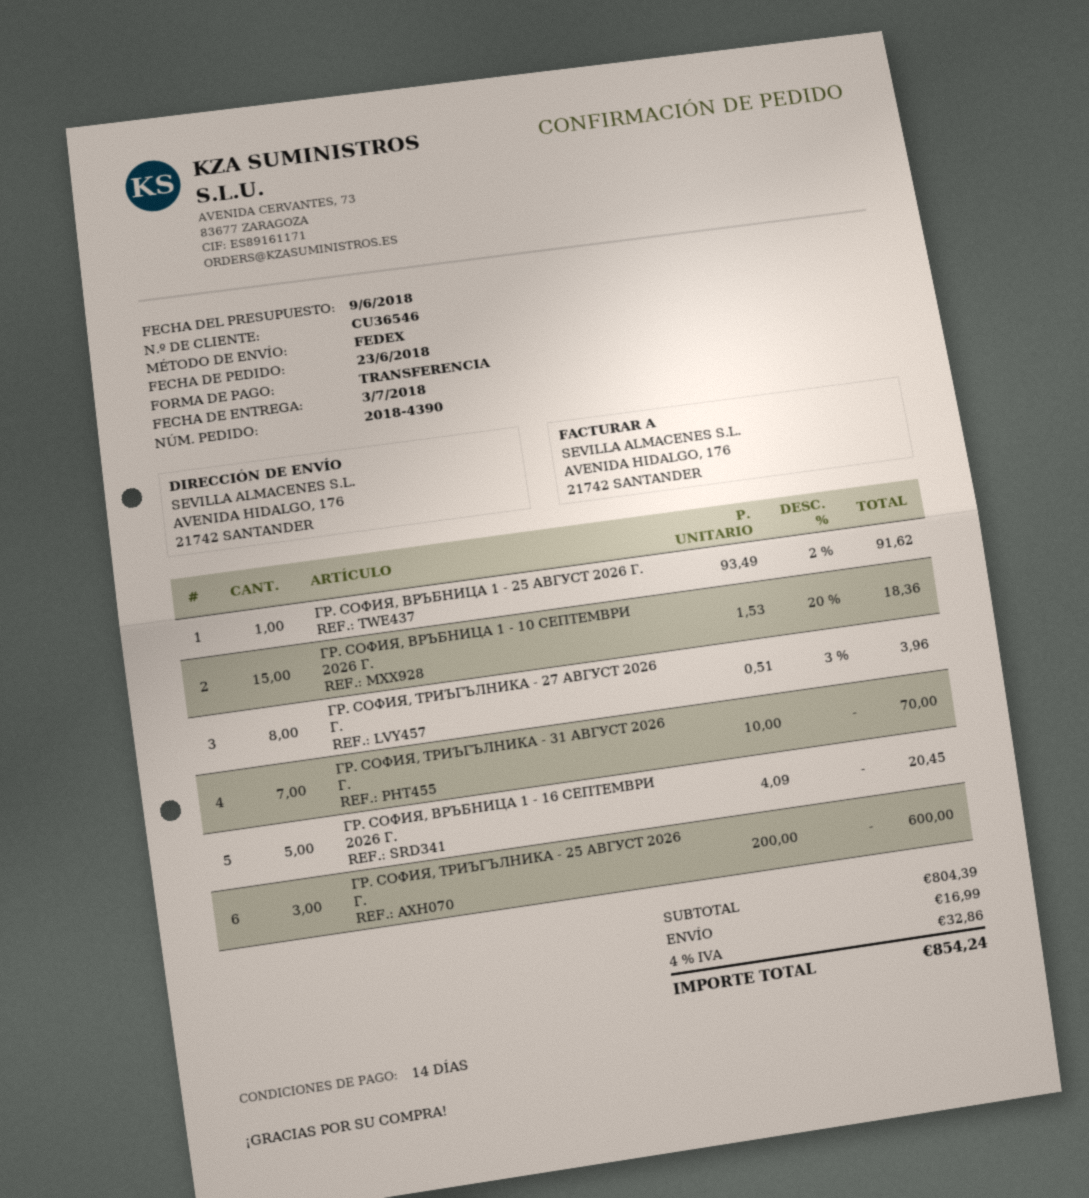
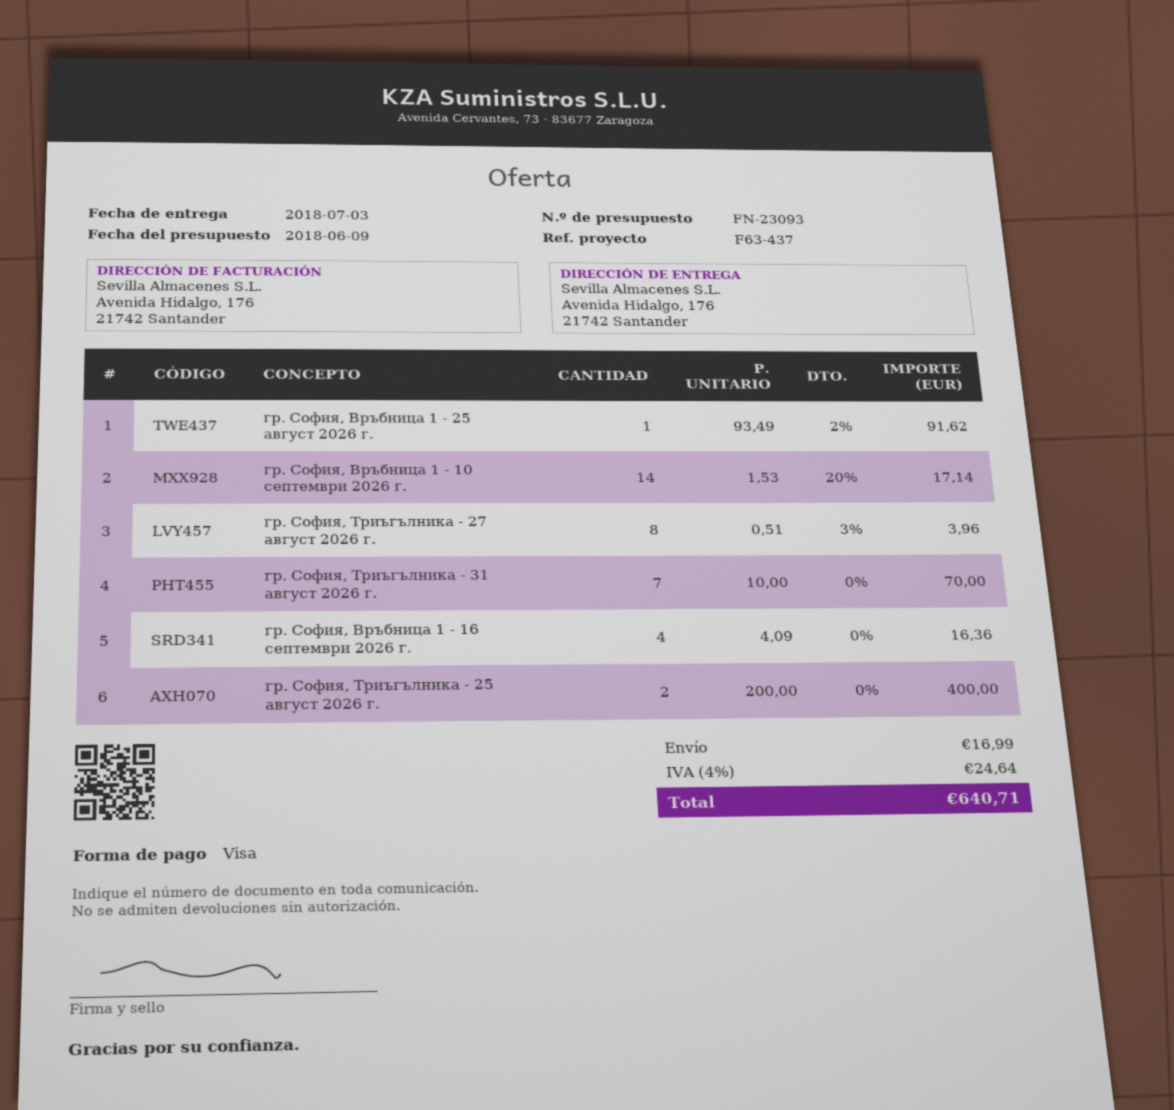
payment method: bank transfer -> Visa
ГР. СОФИЯ, ВРЪБНИЦА 1 - 10 СЕПТЕМВРИ 2026 Г.: 15 x 1.53 - 20% = 18.36 -> 14 x 1.53 - 20% = 17.14
ГР. СОФИЯ, ВРЪБНИЦА 1 - 16 СЕПТЕМВРИ 2026 Г.: 5 x 4.09 = 20.45 -> 4 x 4.09 = 16.36
ГР. СОФИЯ, ТРИЪГЪЛНИКА - 25 АВГУСТ 2026 Г.: 3 x 200.00 = 600.00 -> 2 x 200.00 = 400.00
tax: 4% = 32.86 -> 4% = 24.64
total: 854.24 -> 640.71

